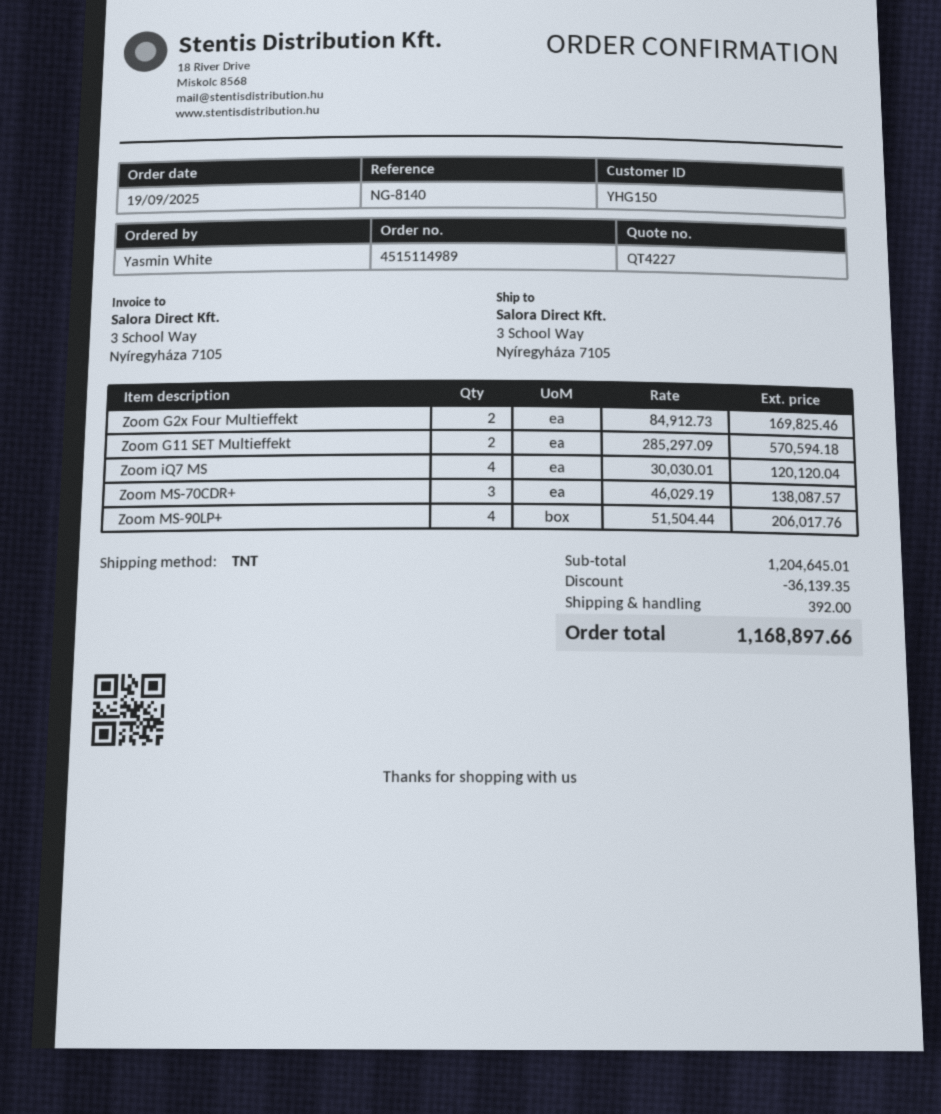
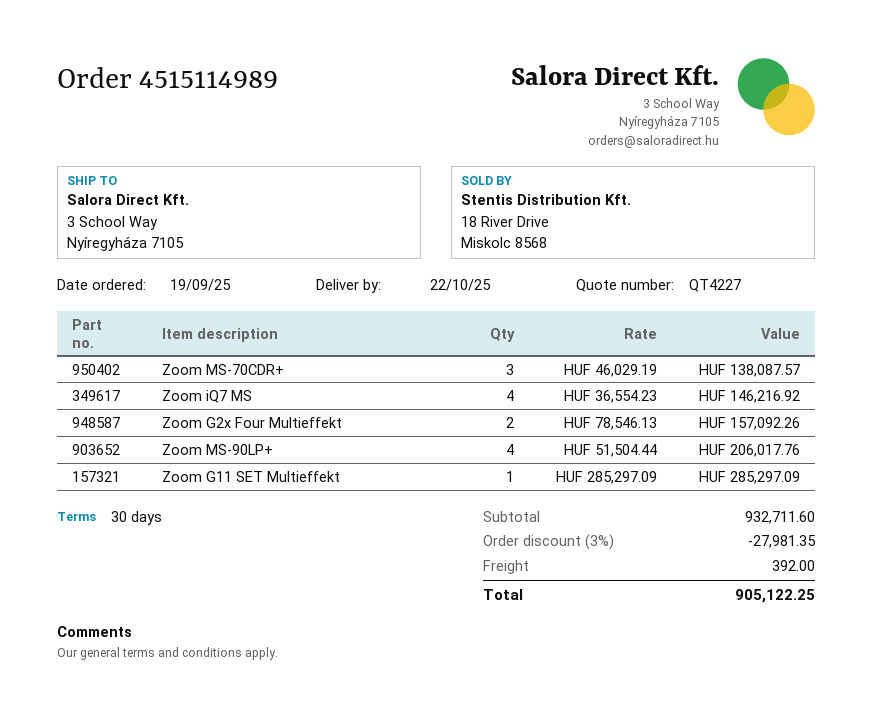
Zoom G2x Four Multieffekt: 2 x 84912.73 = 169825.46 -> 2 x 78546.13 = 157092.26
Zoom G11 SET Multieffekt: 2 x 285297.09 = 570594.18 -> 1 x 285297.09 = 285297.09
Zoom iQ7 MS: 4 x 30030.01 = 120120.04 -> 4 x 36554.23 = 146216.92
subtotal: 1204645.01 -> 932711.60
discount: 36139.35 -> 27981.35
total: 1168897.66 -> 905122.25

